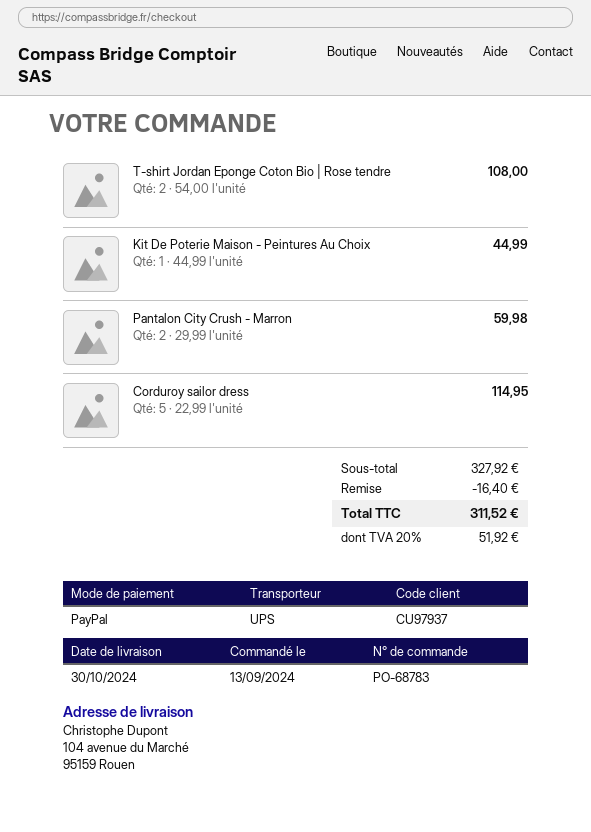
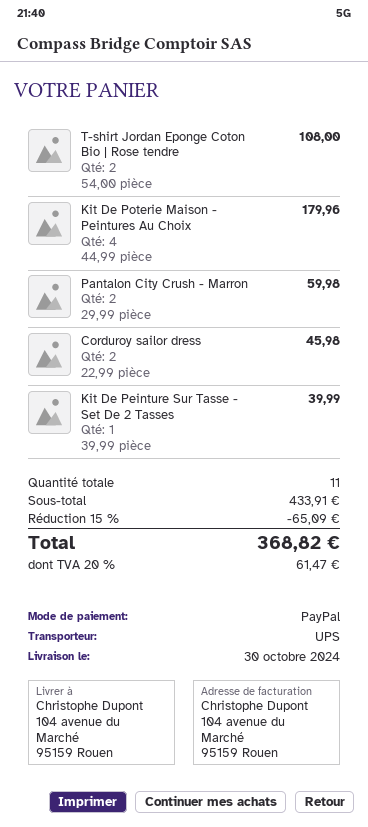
Kit De Poterie Maison - Peintures Au Choix: 1 x 44.99 = 44.99 -> 4 x 44.99 = 179.96
Corduroy sailor dress: 5 x 22.99 = 114.95 -> 2 x 22.99 = 45.98
Kit De Peinture Sur Tasse - Set De 2 Tasses: none -> 1 x 39.99 = 39.99
subtotal: 327.92 -> 433.91
discount: 16.40 -> 65.09
tax: 20% = 51.92 -> 20% = 61.47
total: 311.52 -> 368.82

